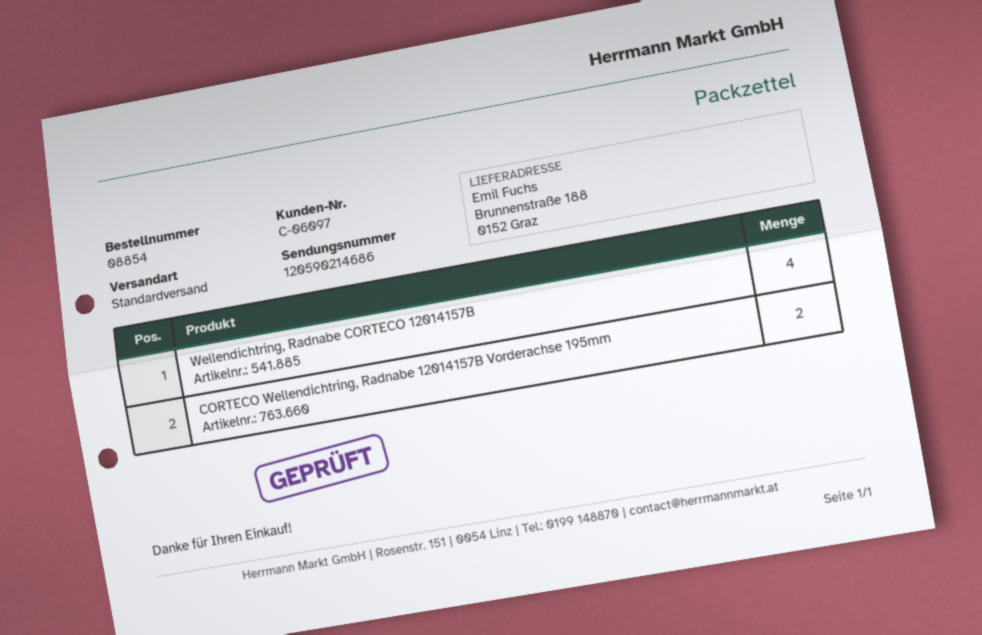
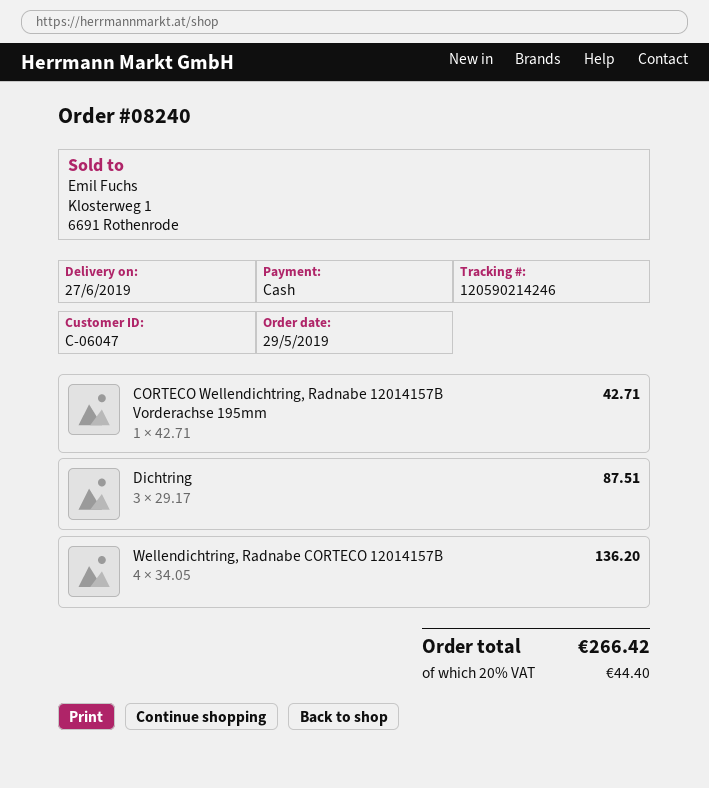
order number: 08854 -> 08240
customer number: C-06097 -> C-06047
tracking number: 120590214686 -> 120590214246
CORTECO Wellendichtring, Radnabe 12014157B Vorderachse 195mm: 2 -> 1
Dichtring: none -> 3

